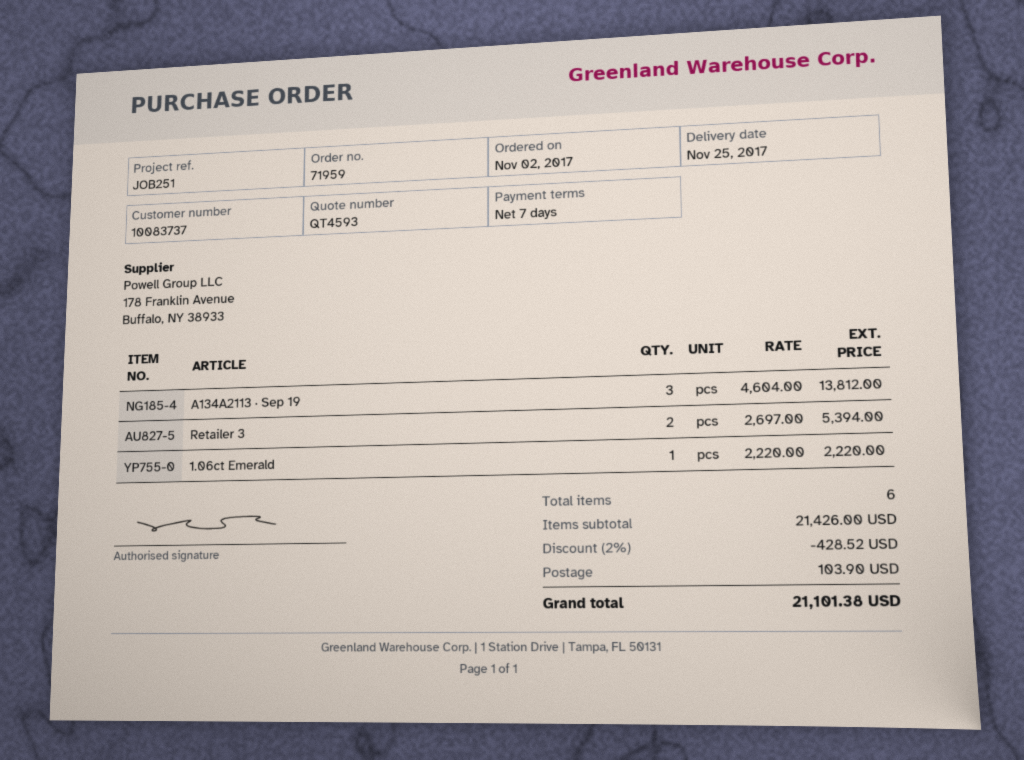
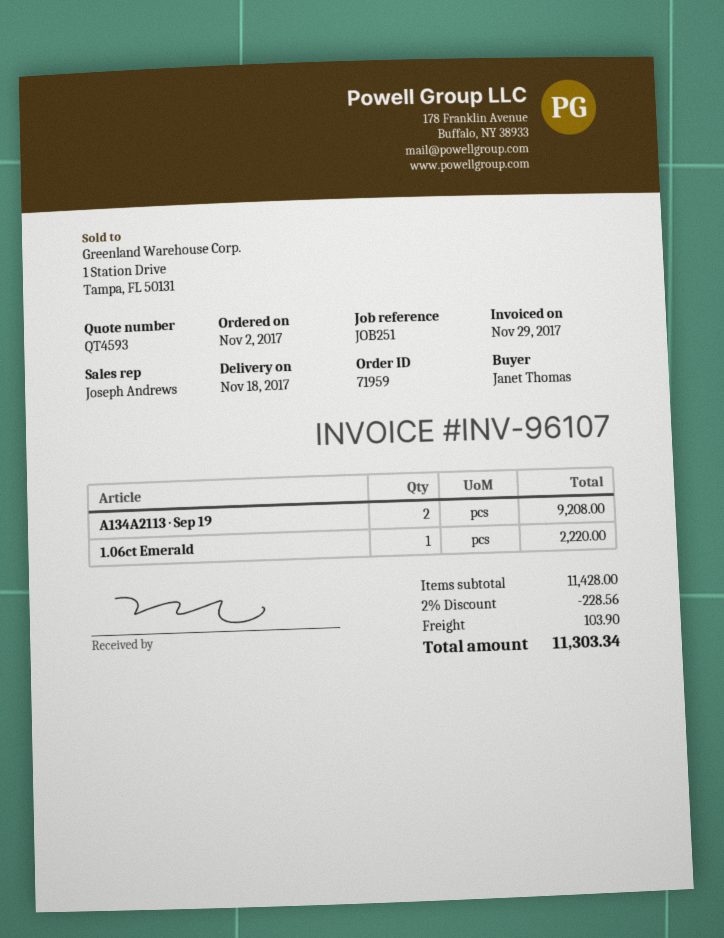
delivery date: 2017-11-25 -> 2017-11-18
A134A2113 · Sep 19: 3 for 13812.00 -> 2 for 9208.00
Retailer 3: 2 for 5394.00 -> none
subtotal: 21426.00 -> 11428.00
discount: 2% = 428.52 -> 2% = 228.56
total: 21101.38 -> 11303.34

